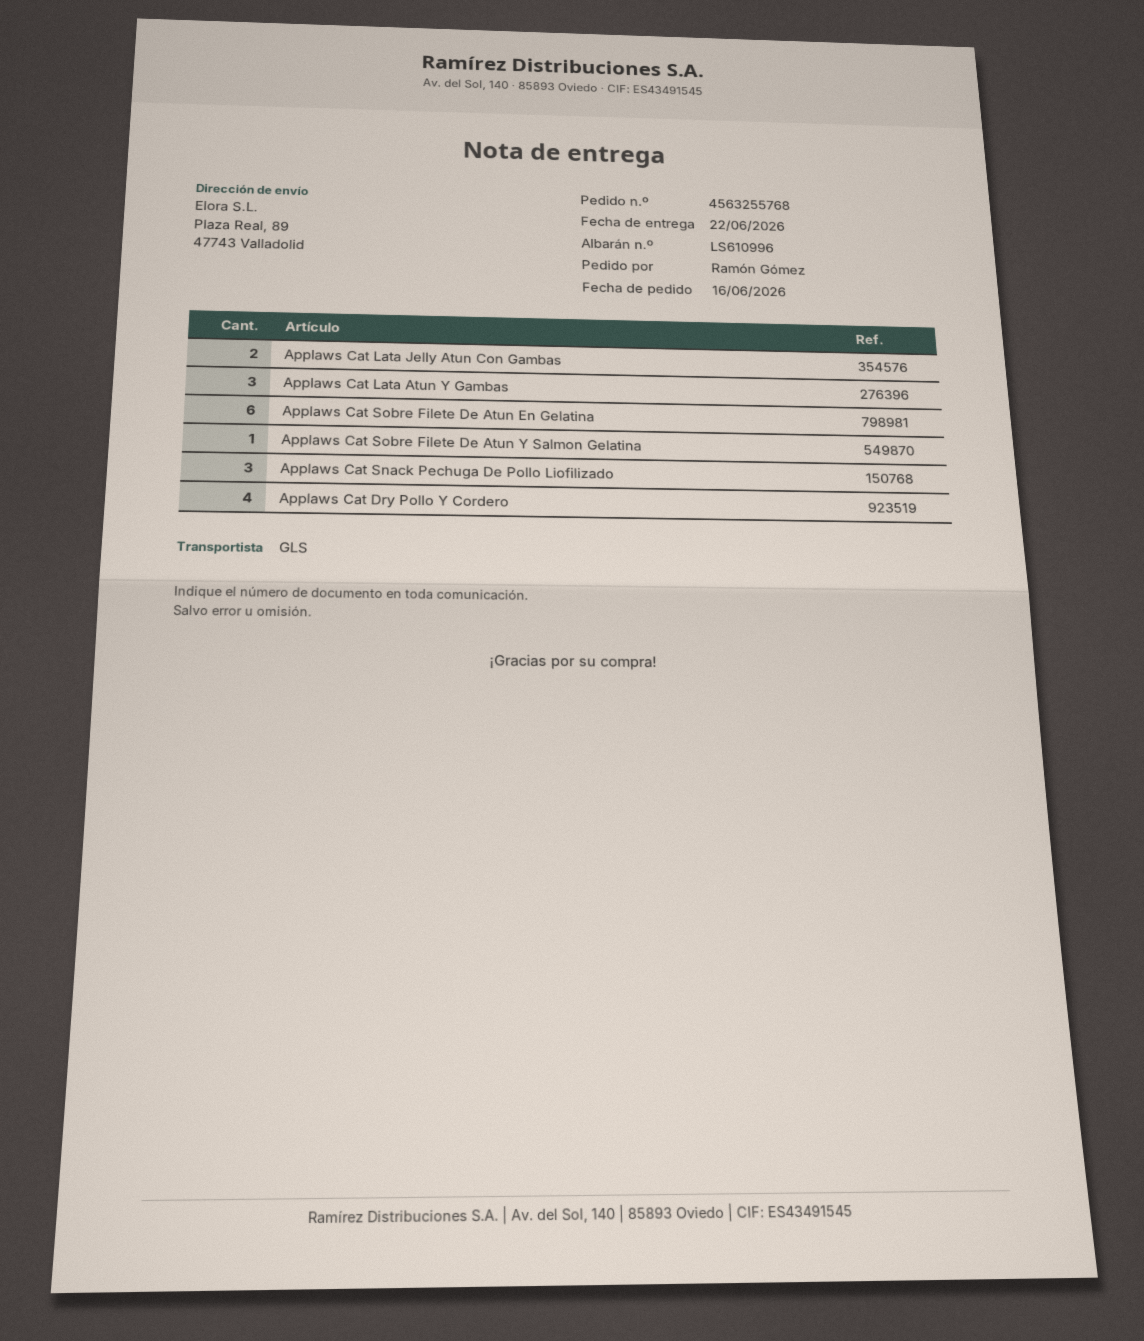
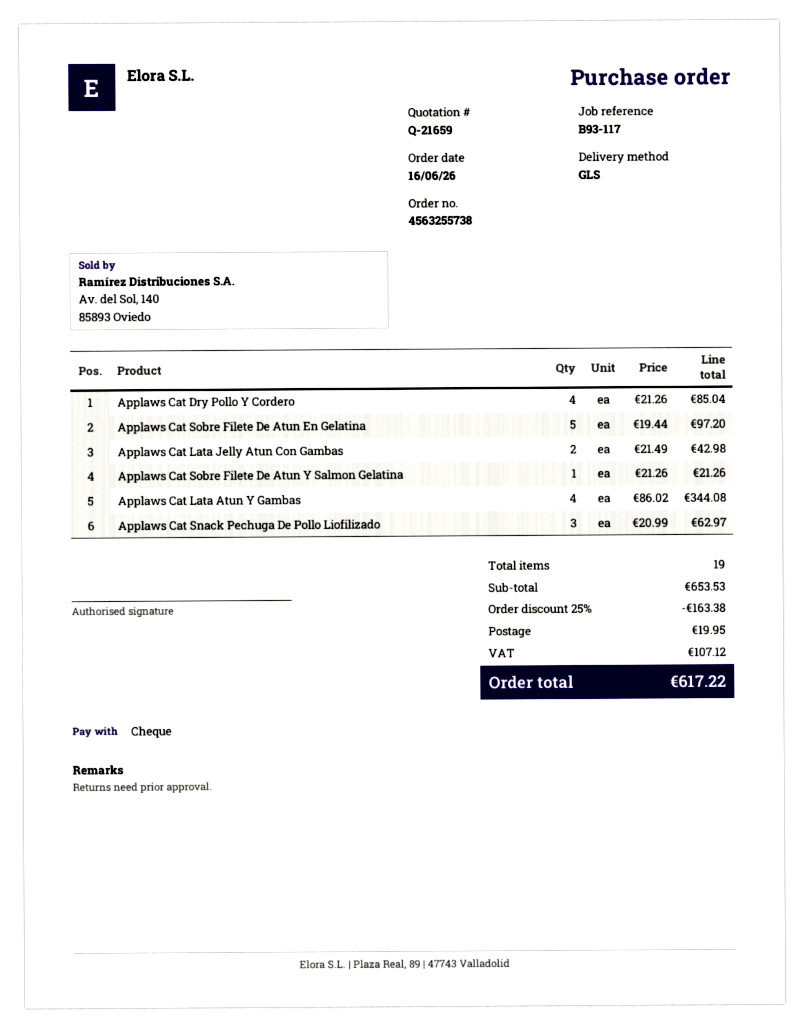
order number: 4563255768 -> 4563255738
Applaws Cat Lata Atun Y Gambas: 3 -> 4
Applaws Cat Sobre Filete De Atun En Gelatina: 6 -> 5

